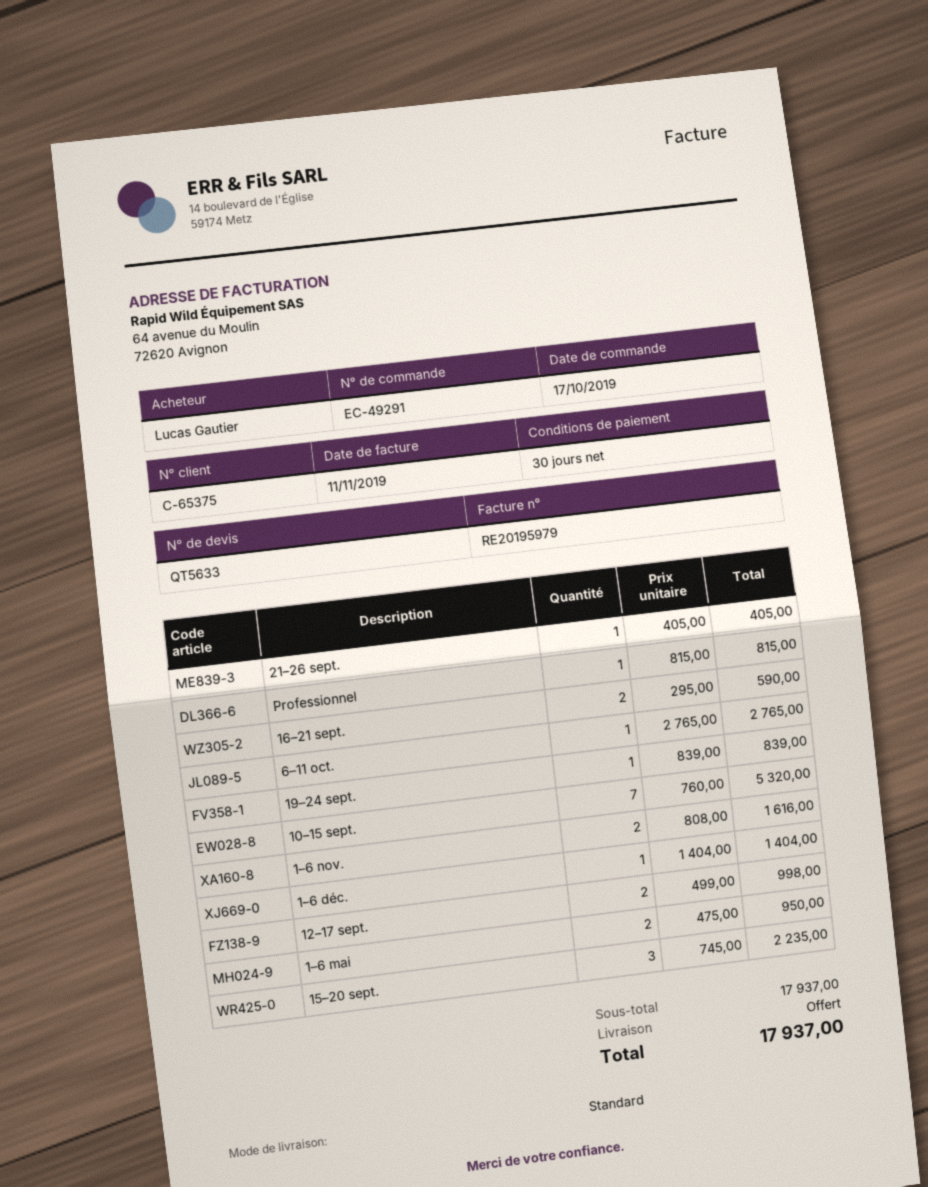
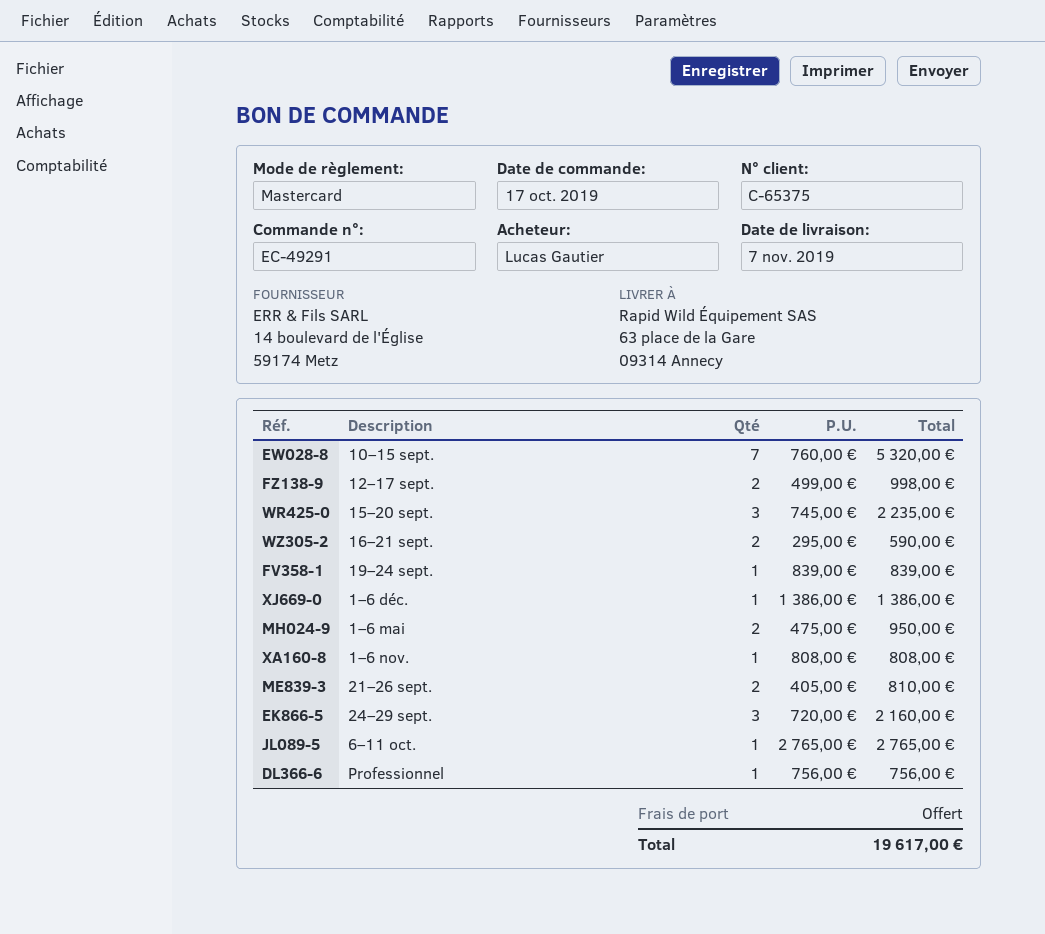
21–26 sept.: 1 x 405.00 = 405.00 -> 2 x 405.00 = 810.00
Professionnel: 1 x 815.00 = 815.00 -> 1 x 756.00 = 756.00
1–6 nov.: 2 x 808.00 = 1616.00 -> 1 x 808.00 = 808.00
1–6 déc.: 1 x 1404.00 = 1404.00 -> 1 x 1386.00 = 1386.00
24–29 sept.: none -> 3 x 720.00 = 2160.00
total: 17937.00 -> 19617.00

